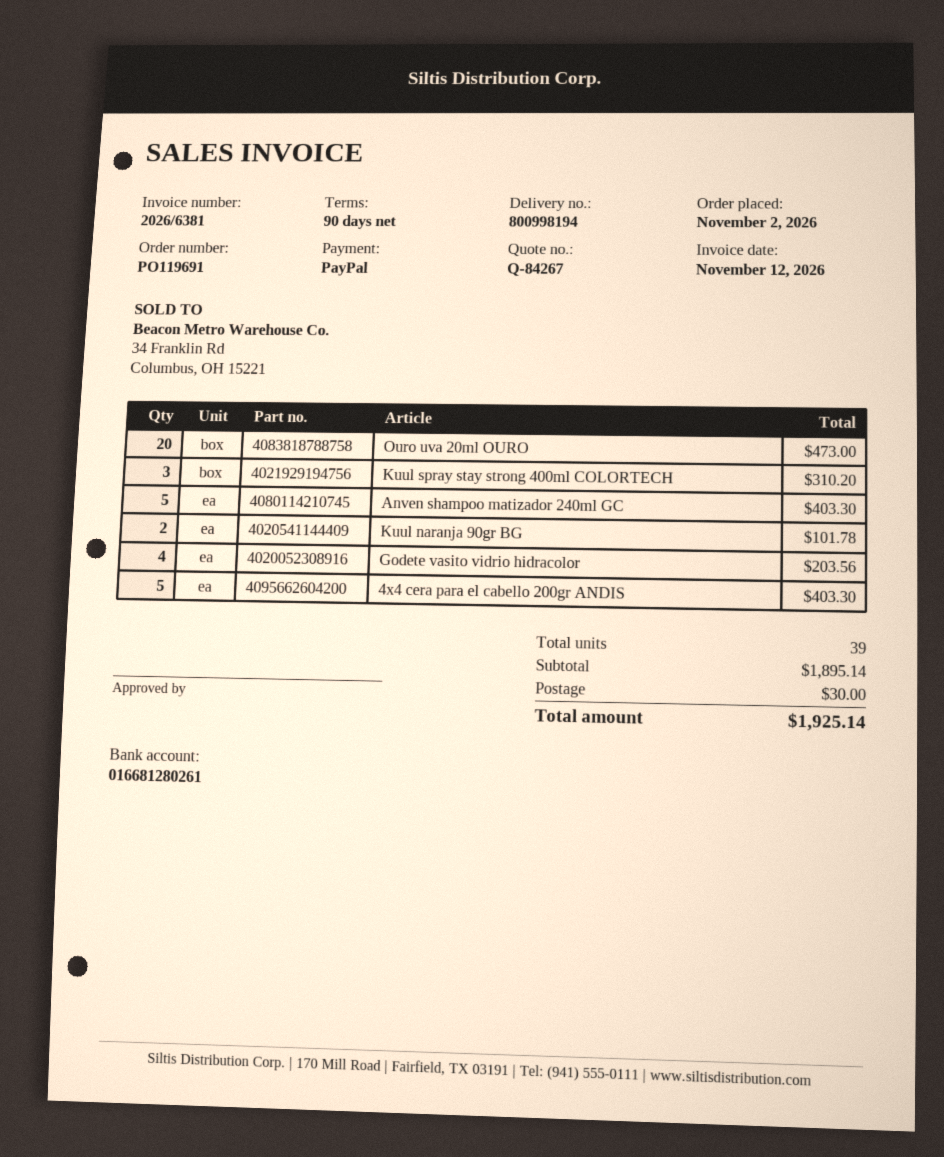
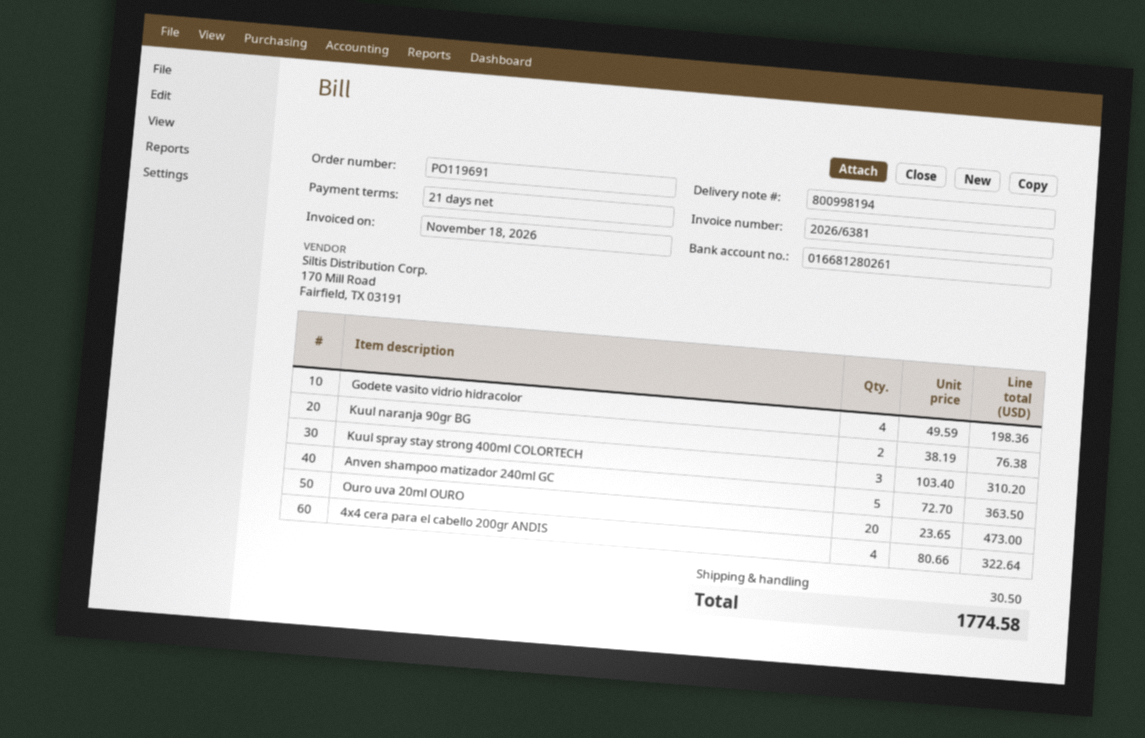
invoice date: 2026-11-12 -> 2026-11-18
payment terms: 90 days -> 21 days
Anven shampoo matizador 240ml GC: 5 for 403.30 -> 5 for 363.50
Kuul naranja 90gr BG: 2 for 101.78 -> 2 for 76.38
Godete vasito vidrio hidracolor: 4 for 203.56 -> 4 for 198.36
4x4 cera para el cabello 200gr ANDIS: 5 for 403.30 -> 4 for 322.64
shipping: 30.00 -> 30.50
total: 1925.14 -> 1774.58

